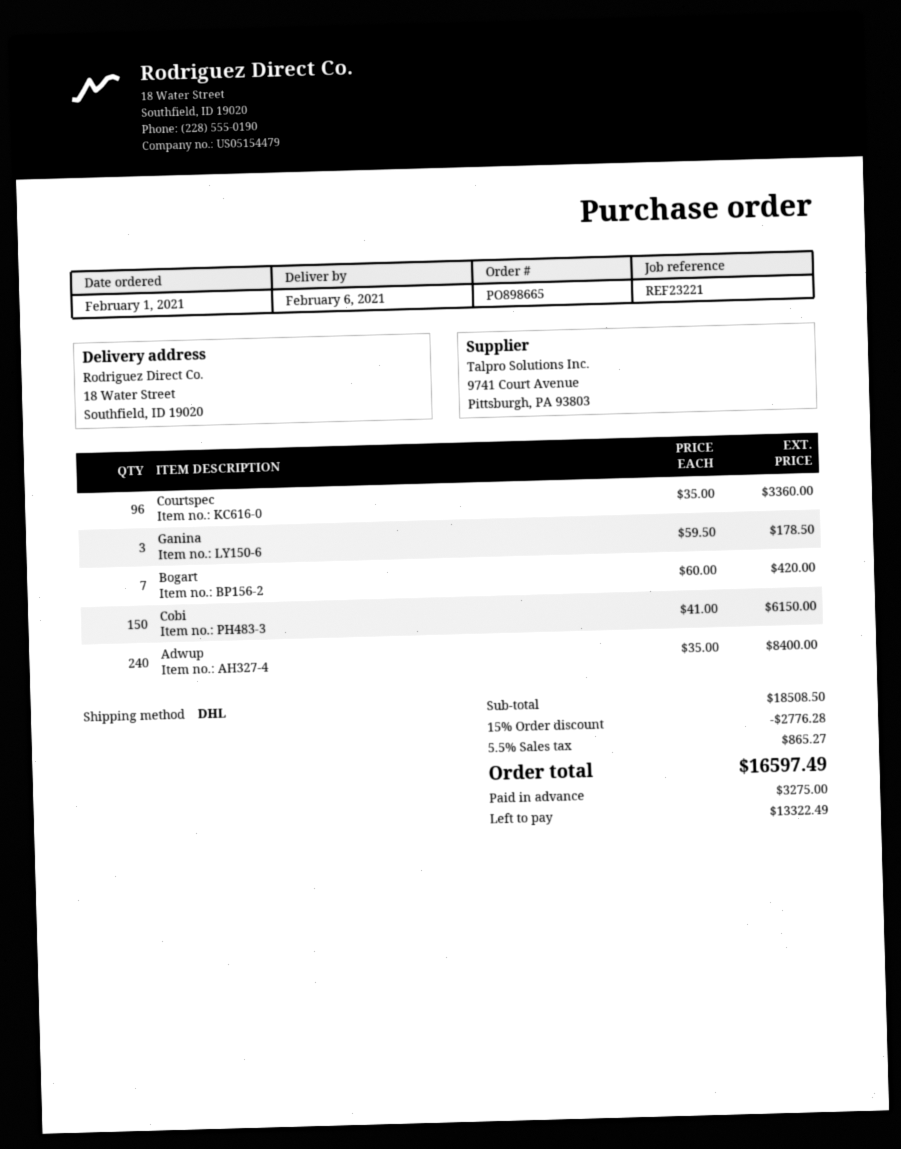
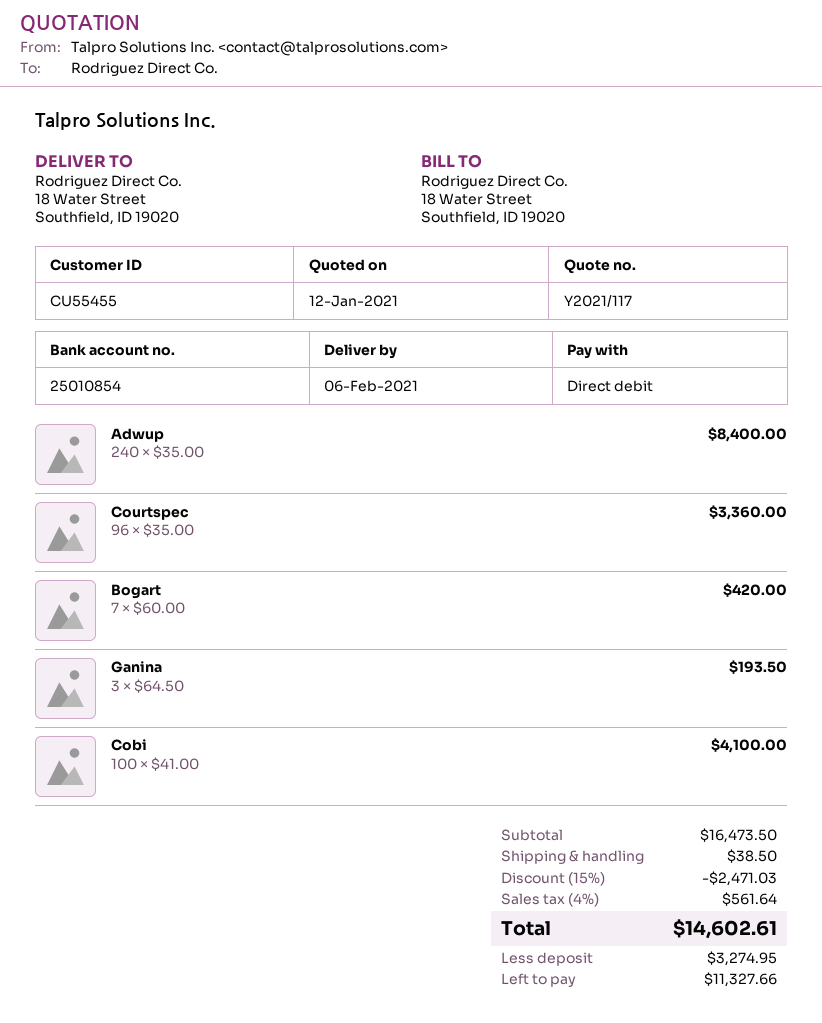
Ganina: 3 x 59.50 = 178.50 -> 3 x 64.50 = 193.50
Cobi: 150 x 41.00 = 6150.00 -> 100 x 41.00 = 4100.00
subtotal: 18508.50 -> 16473.50
discount: 15% = 2776.28 -> 15% = 2471.03
shipping: none -> 38.50
tax: 5.5% = 865.27 -> 4% = 561.64
total: 16597.49 -> 14602.61
deposit: 3275.00 -> 3274.95
balance: 13322.49 -> 11327.66

